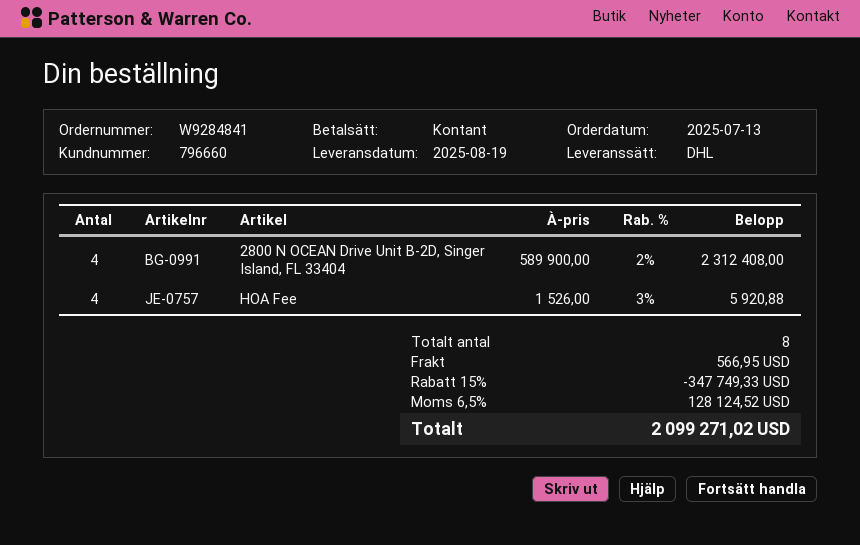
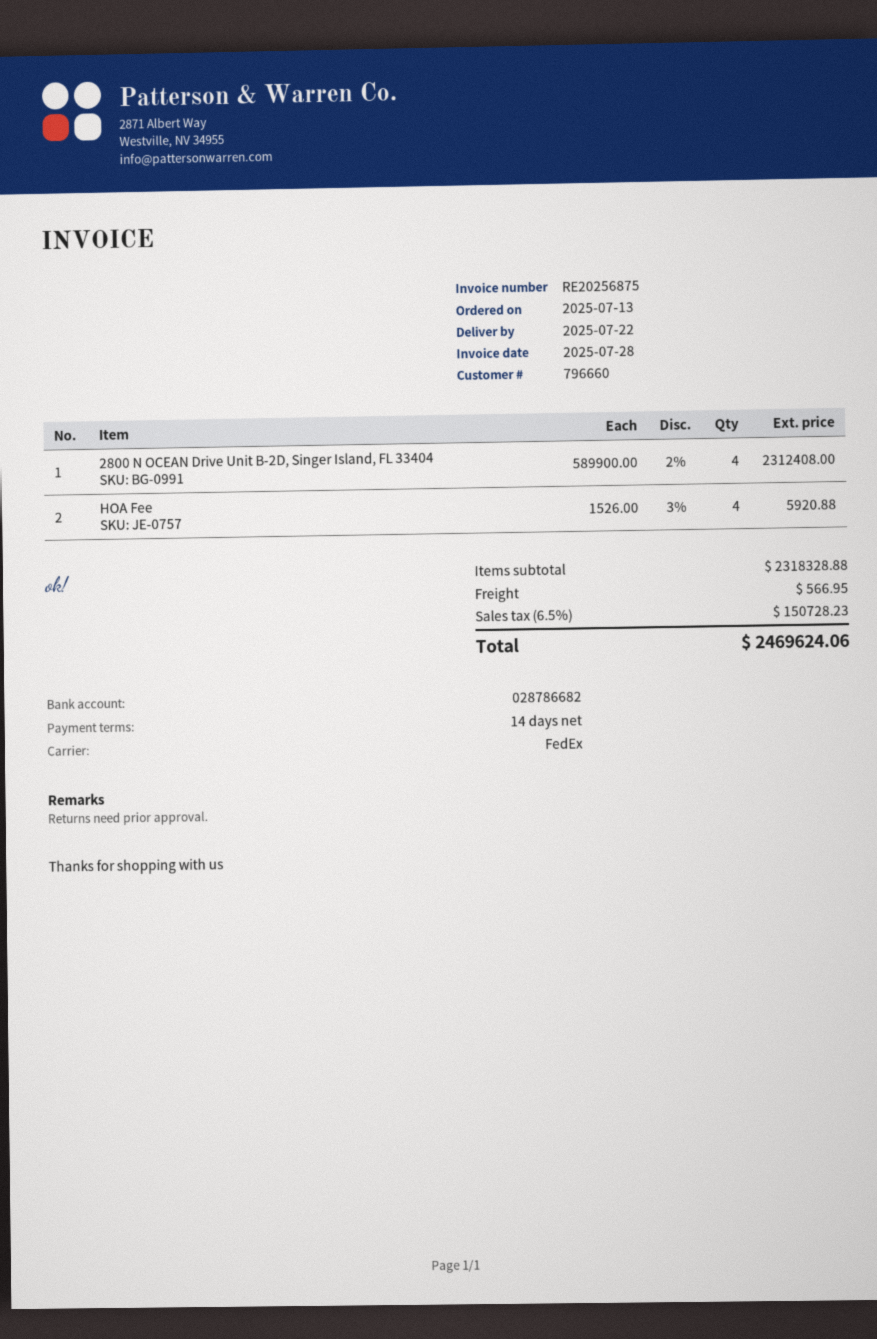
delivery date: 2025-08-19 -> 2025-07-22
shipping method: DHL -> FedEx
discount: 15% = 347749.33 -> none
tax: 6.5% = 128124.52 -> 6.5% = 150728.23
total: 2099271.02 -> 2469624.06

